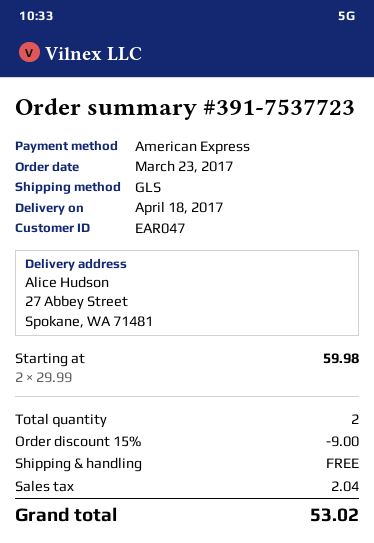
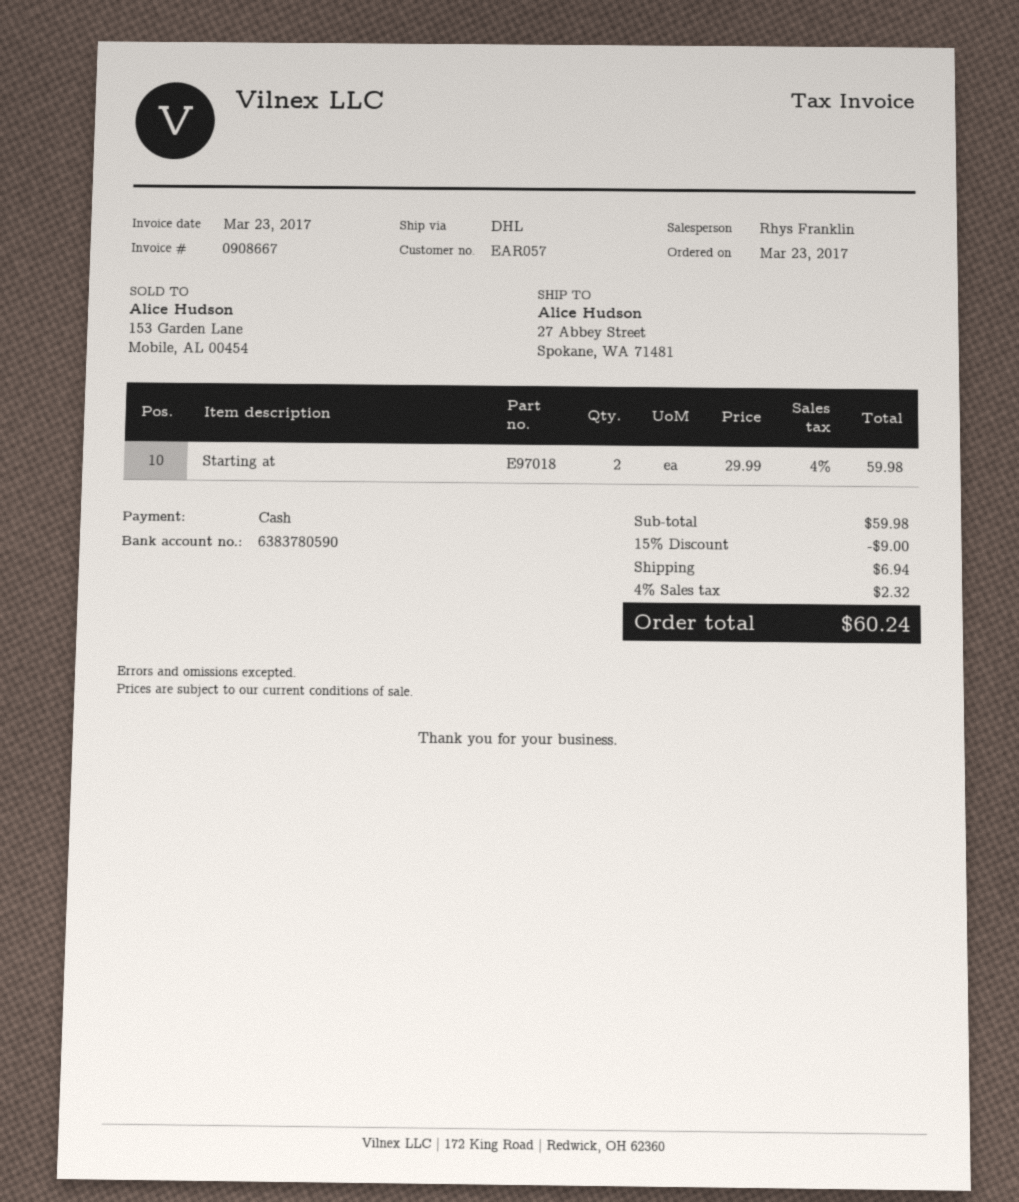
customer number: EAR047 -> EAR057
payment method: American Express -> cash
shipping method: GLS -> DHL
shipping: 0.00 -> 6.94
tax: 2.04 -> 2.32
total: 53.02 -> 60.24

